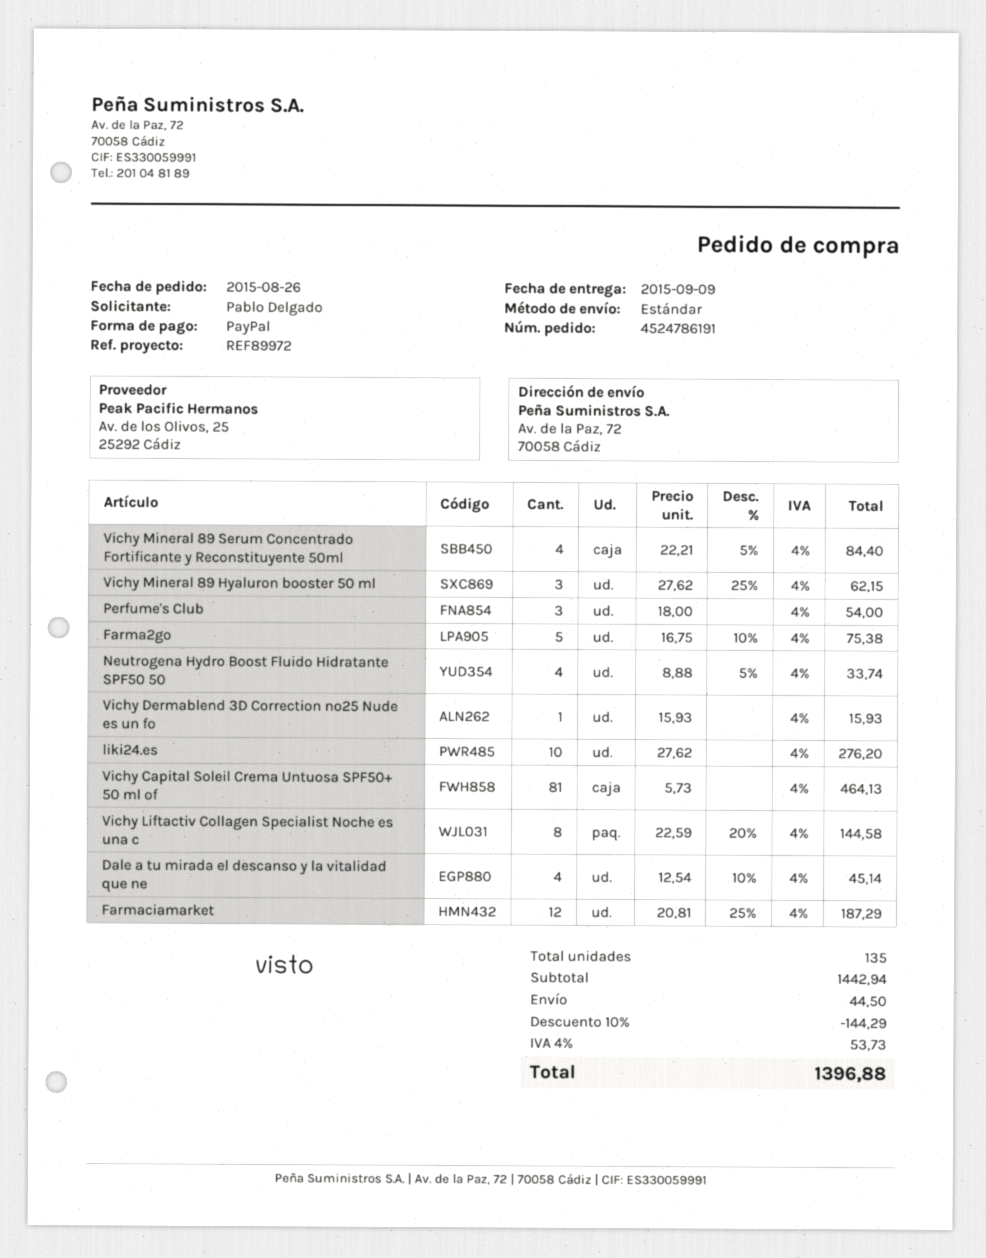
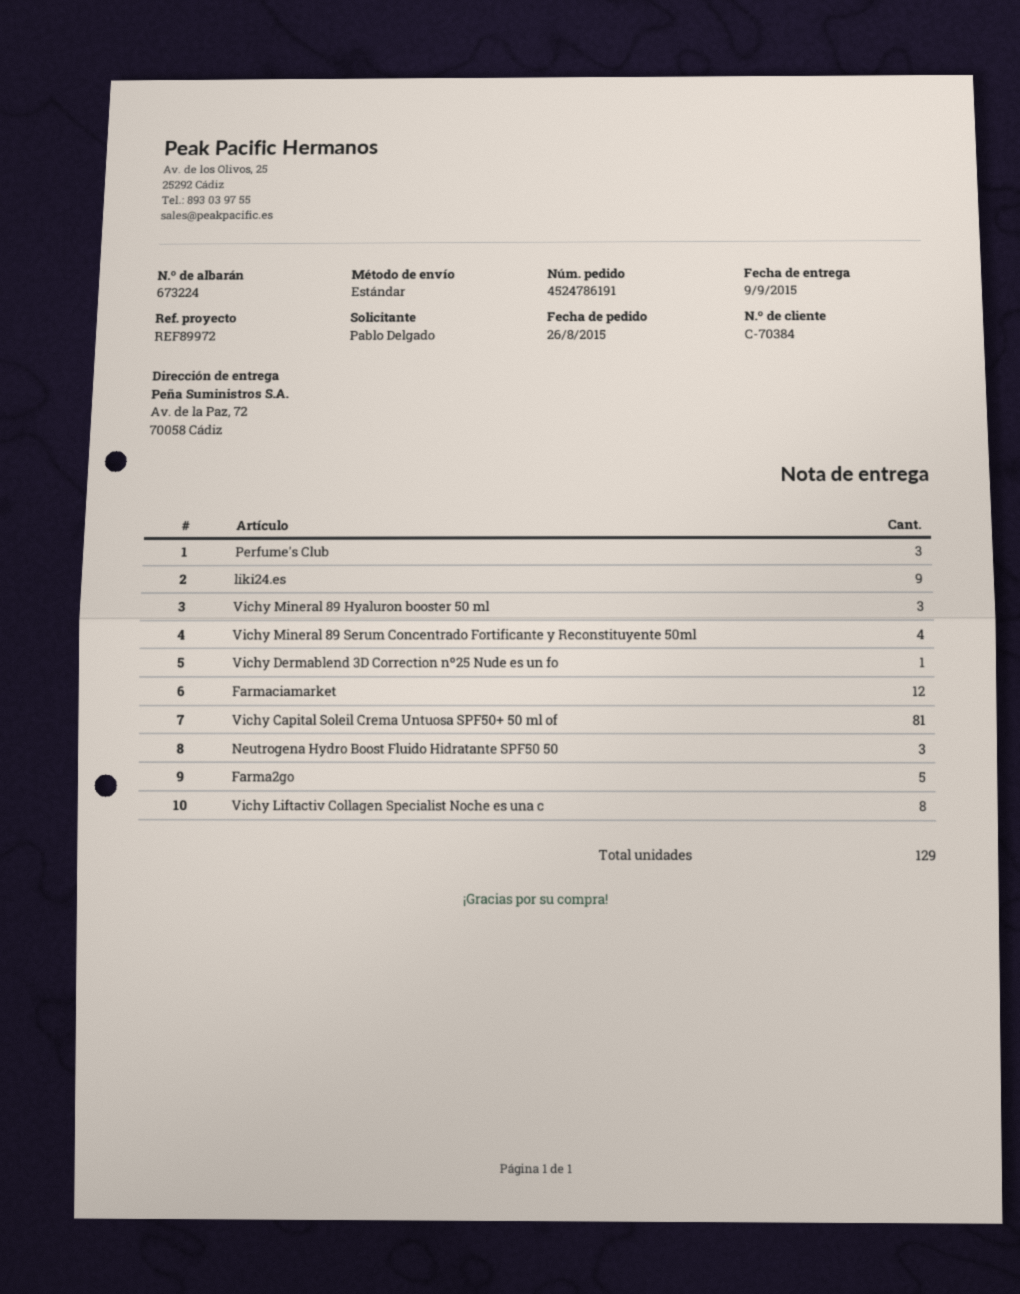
Neutrogena Hydro Boost Fluido Hidratante SPF50 50: 4 -> 3
liki24.es: 10 -> 9
Dale a tu mirada el descanso y la vitalidad que ne: 4 -> none
total quantity: 135 -> 129

